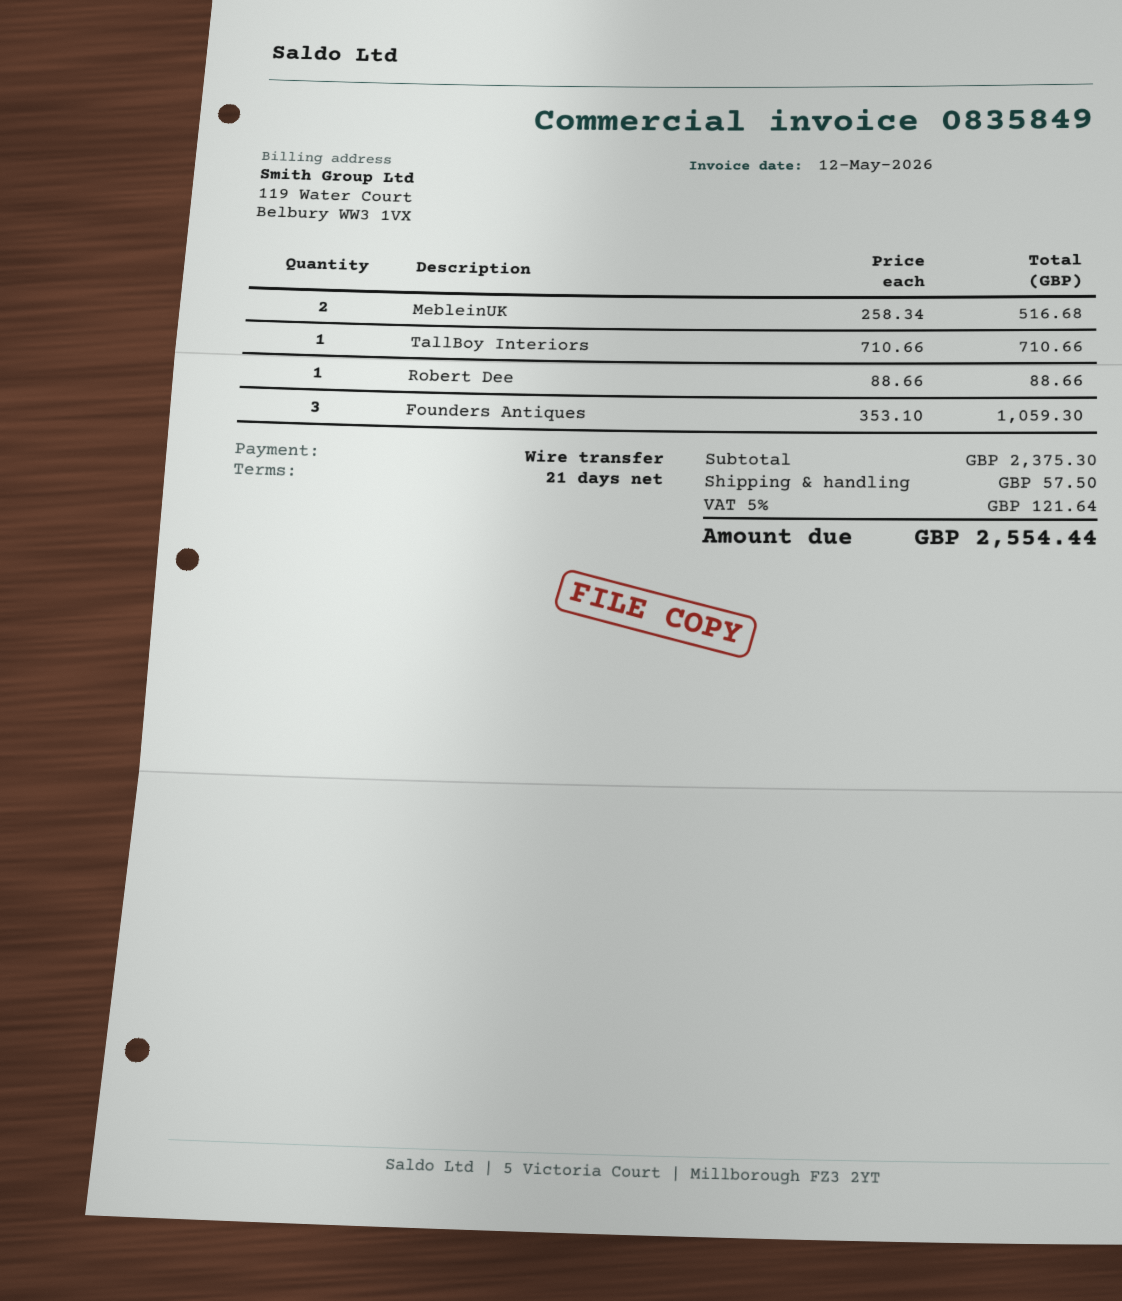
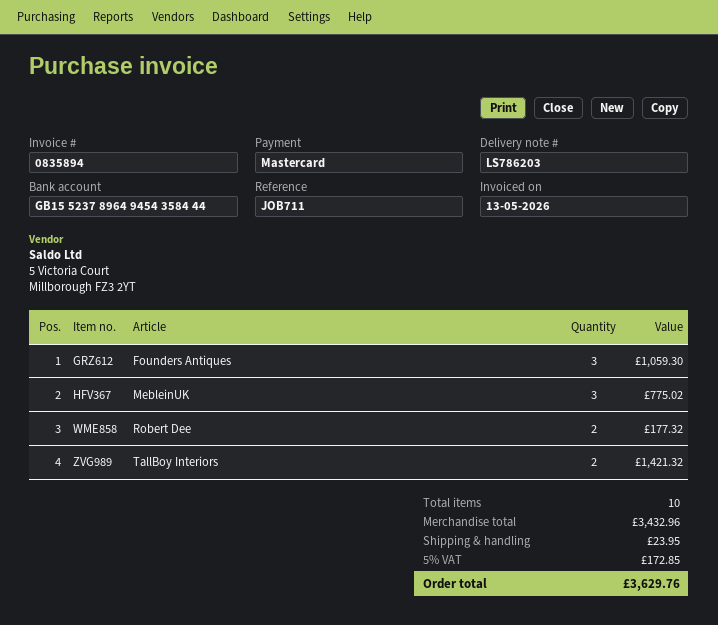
invoice number: 0835849 -> 0835894
invoice date: 2026-05-12 -> 2026-05-13
payment method: bank transfer -> Mastercard
MebleinUK: 2 for 516.68 -> 3 for 775.02
TallBoy Interiors: 1 for 710.66 -> 2 for 1421.32
Robert Dee: 1 for 88.66 -> 2 for 177.32
subtotal: 2375.30 -> 3432.96
shipping: 57.50 -> 23.95
tax: 5% = 121.64 -> 5% = 172.85
total: 2554.44 -> 3629.76

